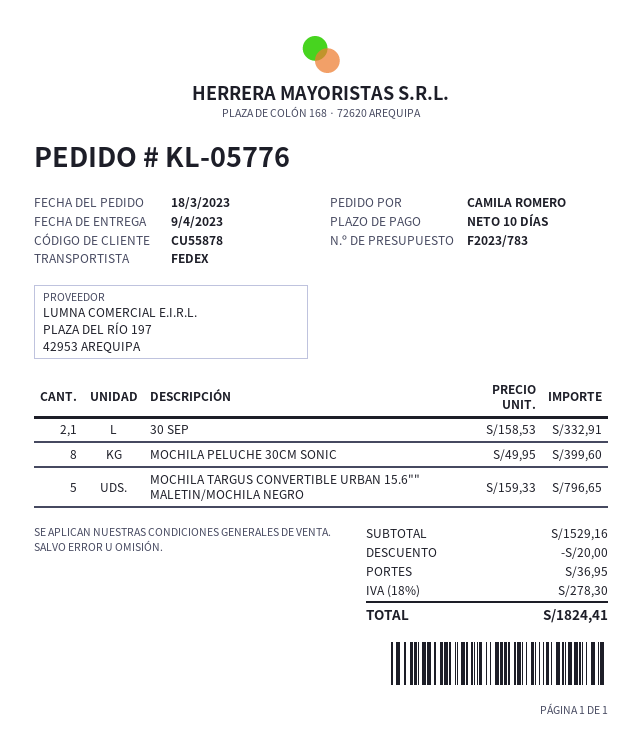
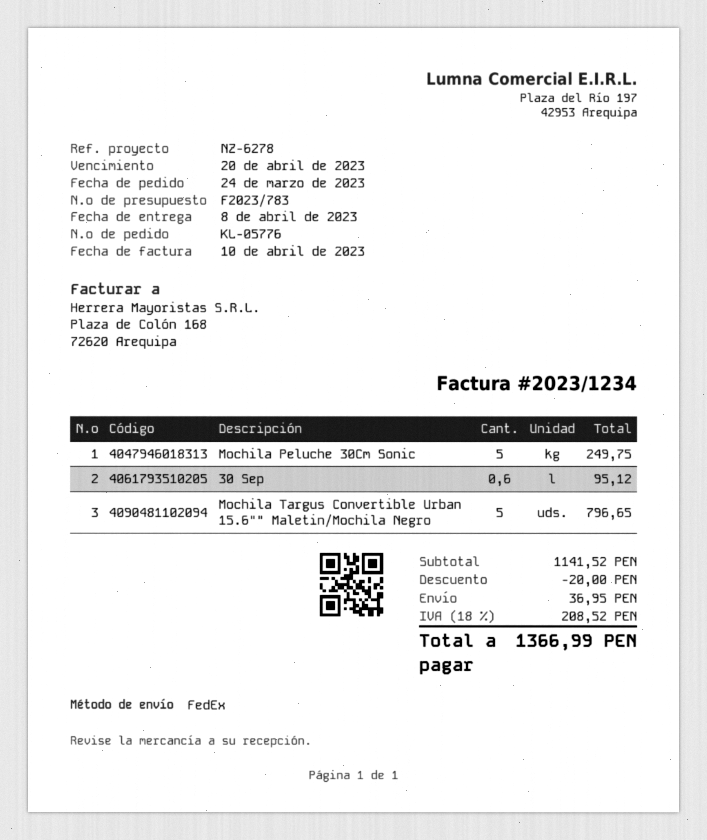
order date: 2023-03-18 -> 2023-03-24
delivery date: 2023-04-09 -> 2023-04-08
30 SEP: 2.1 for 332.91 -> 0.6 for 95.12
MOCHILA PELUCHE 30CM SONIC: 8 for 399.60 -> 5 for 249.75
subtotal: 1529.16 -> 1141.52
tax: 18% = 278.30 -> 18% = 208.52
total: 1824.41 -> 1366.99

